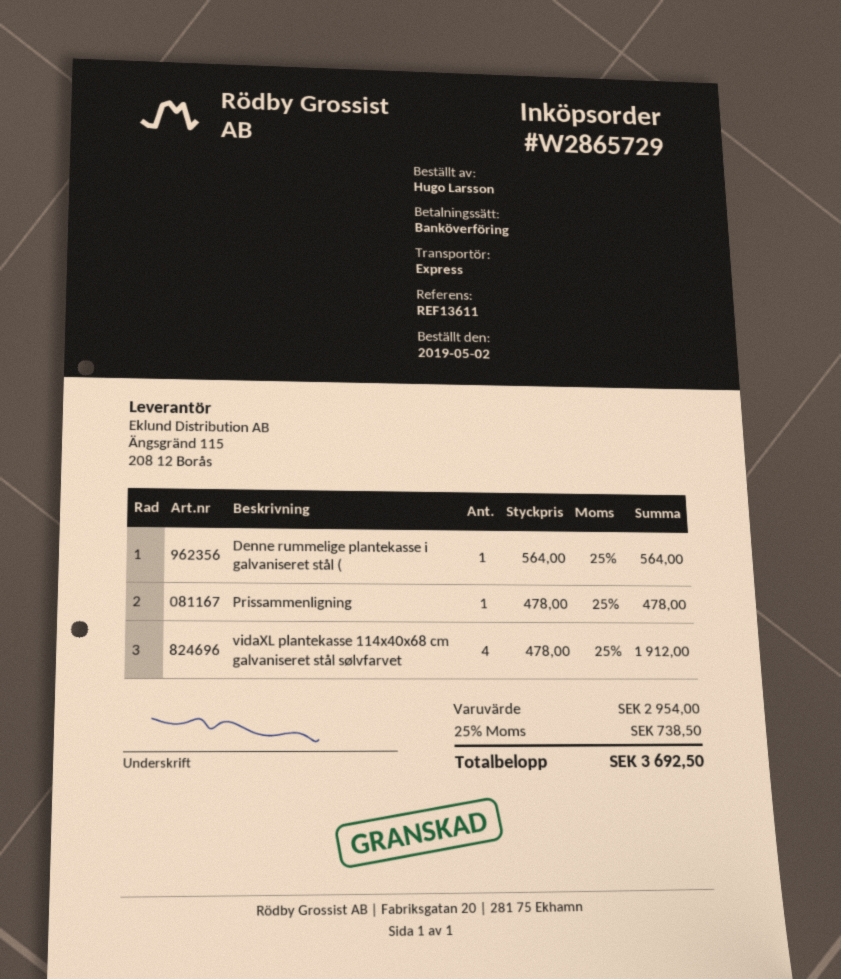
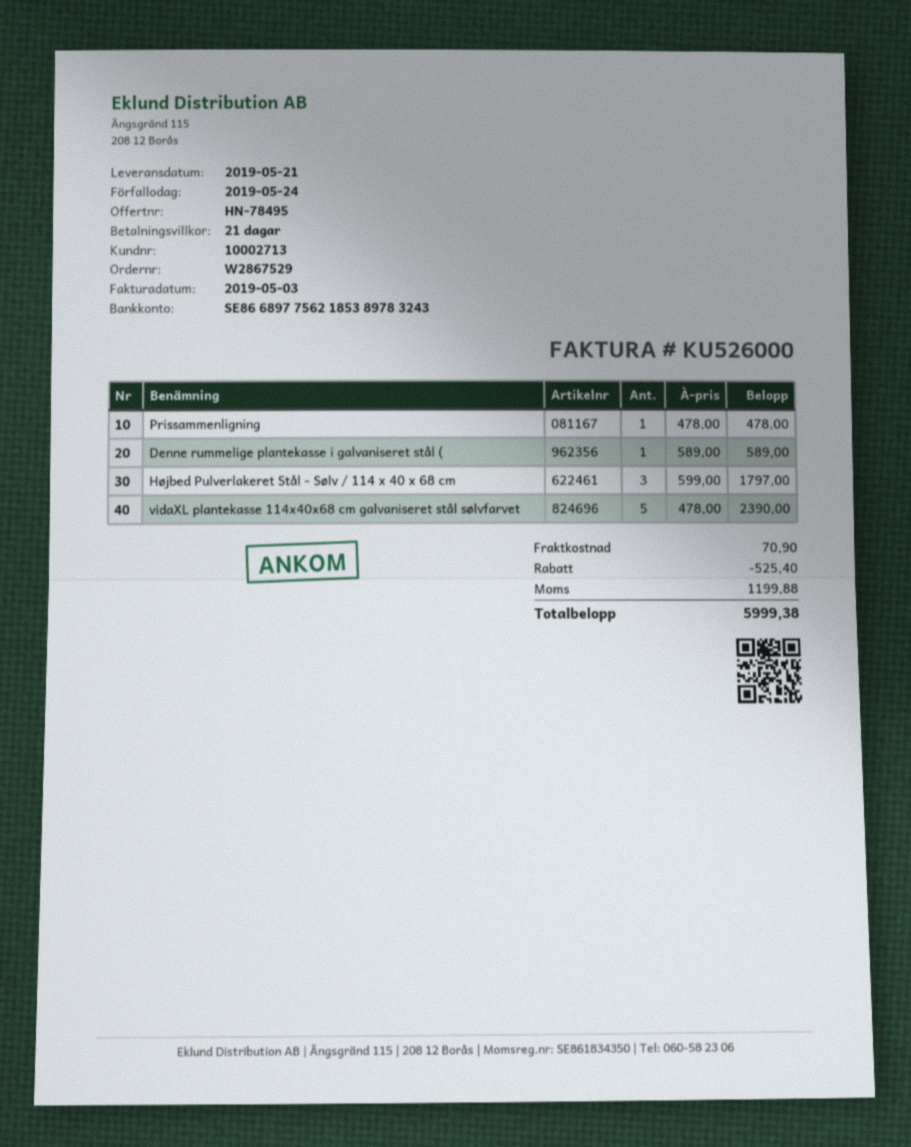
order number: W2865729 -> W2867529
Denne rummelige plantekasse i galvaniseret stål (: 1 x 564.00 = 564.00 -> 1 x 589.00 = 589.00
vidaXL plantekasse 114x40x68 cm galvaniseret stål sølvfarvet: 4 x 478.00 = 1912.00 -> 5 x 478.00 = 2390.00
Højbed Pulverlakeret Stål - Sølv / 114 x 40 x 68 cm: none -> 3 x 599.00 = 1797.00
discount: none -> 525.40
shipping: none -> 70.90
tax: 738.50 -> 1199.88
total: 3692.50 -> 5999.38

